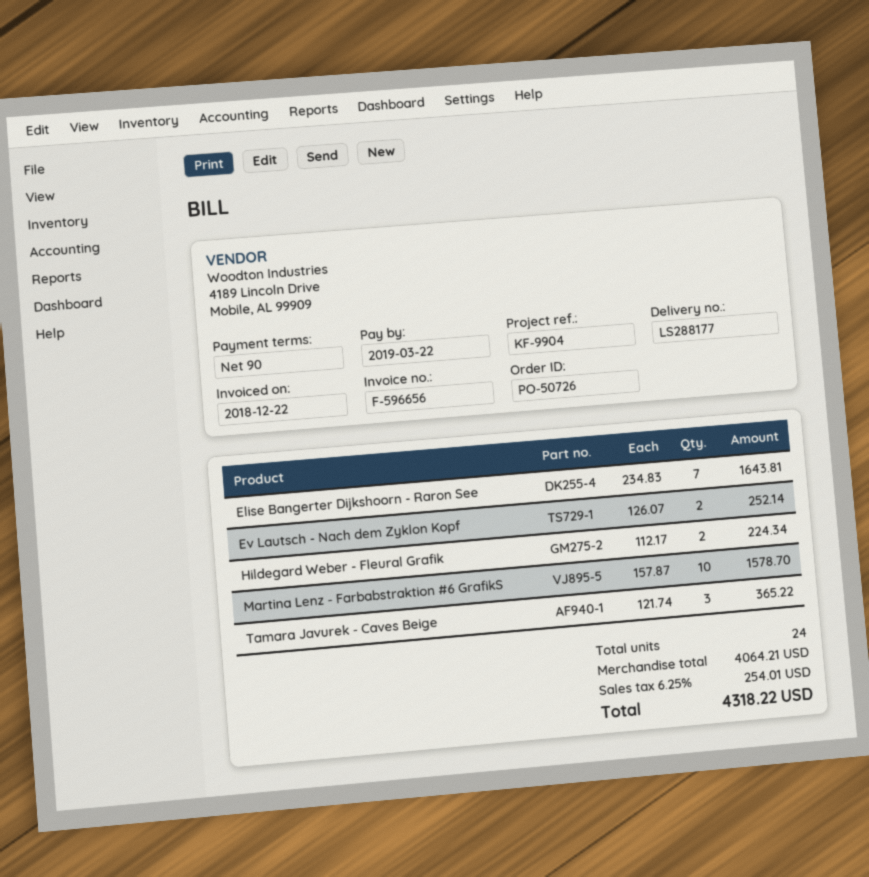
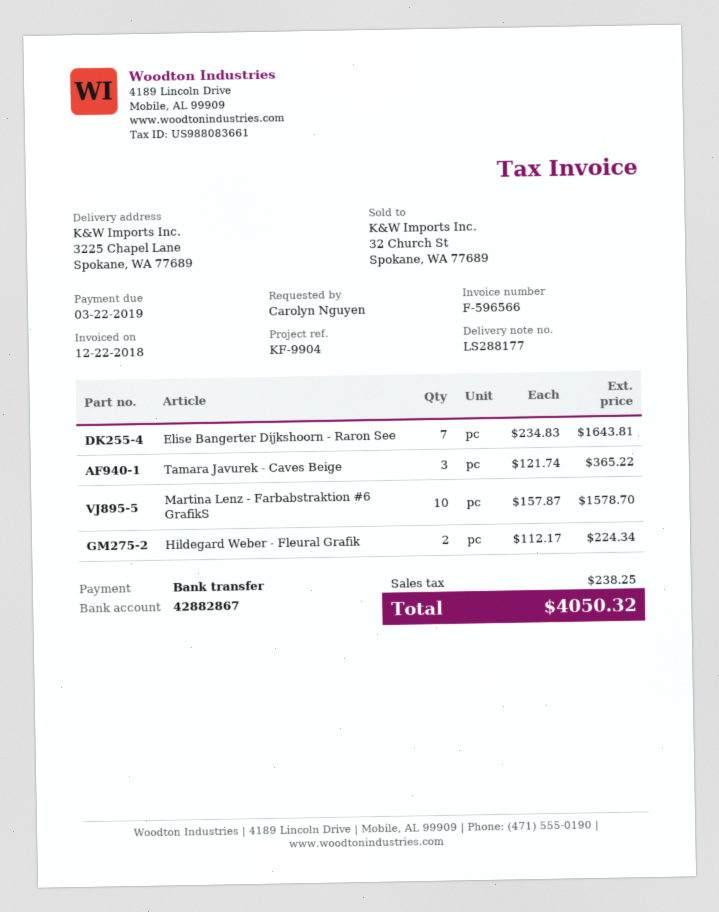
invoice number: F-596656 -> F-596566
Ev Lautsch - Nach dem Zyklon Kopf: 2 x 126.07 = 252.14 -> none
tax: 254.01 -> 238.25
total: 4318.22 -> 4050.32

